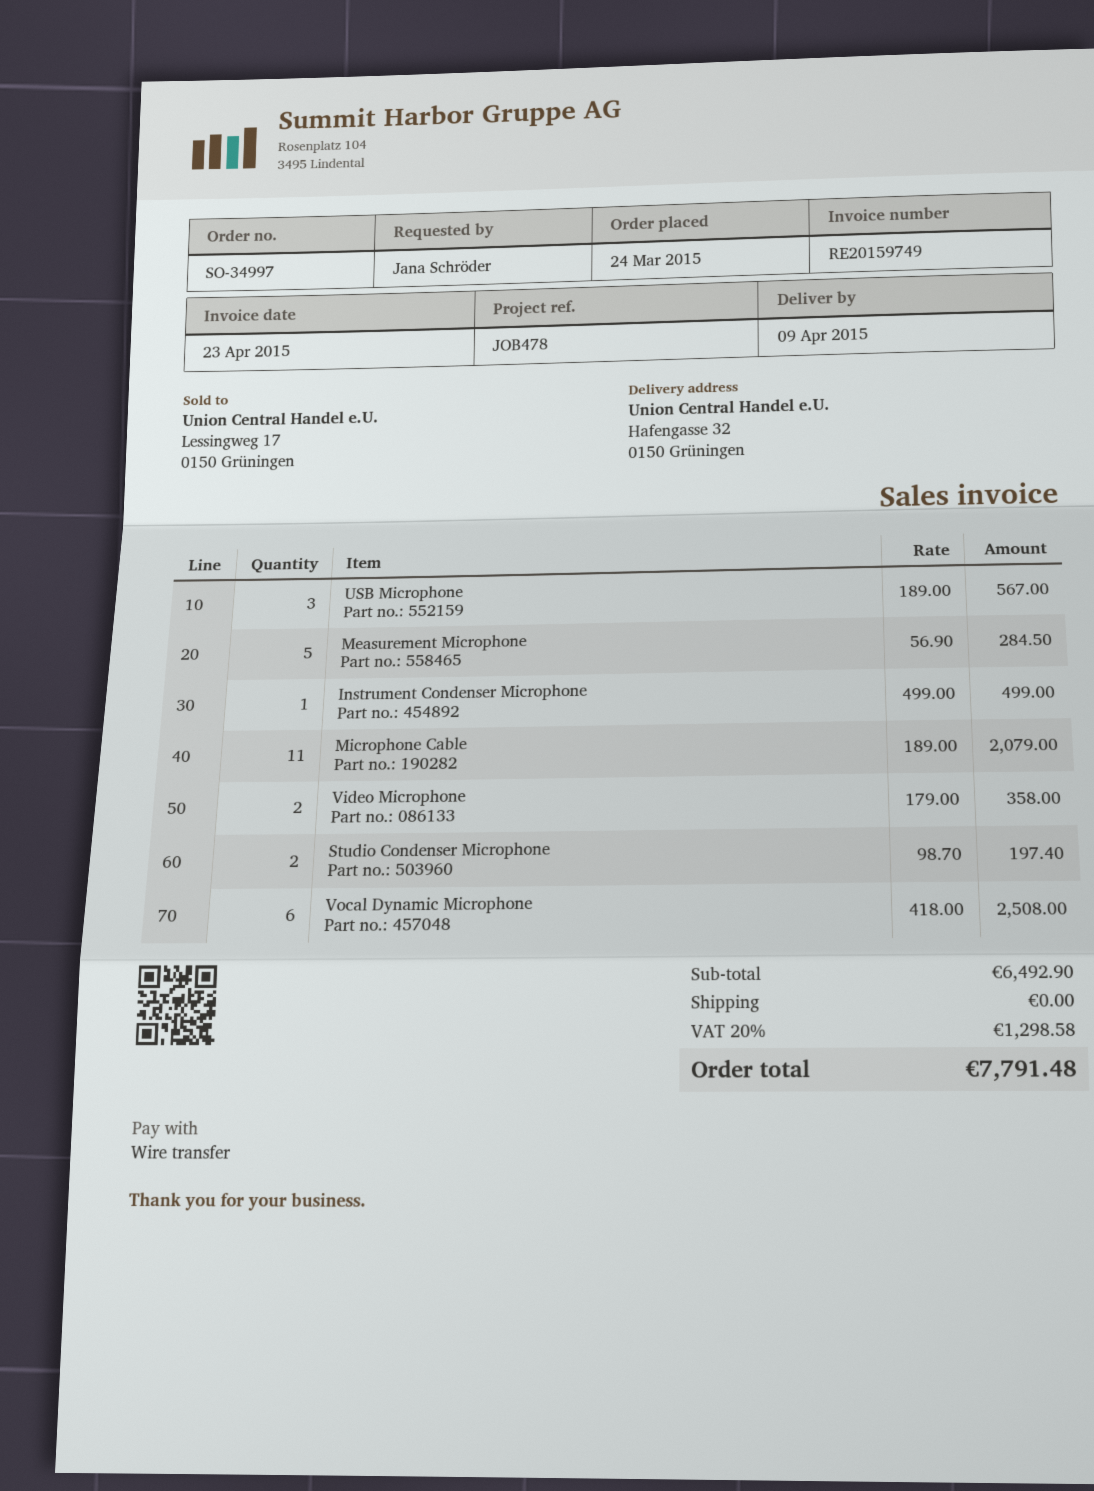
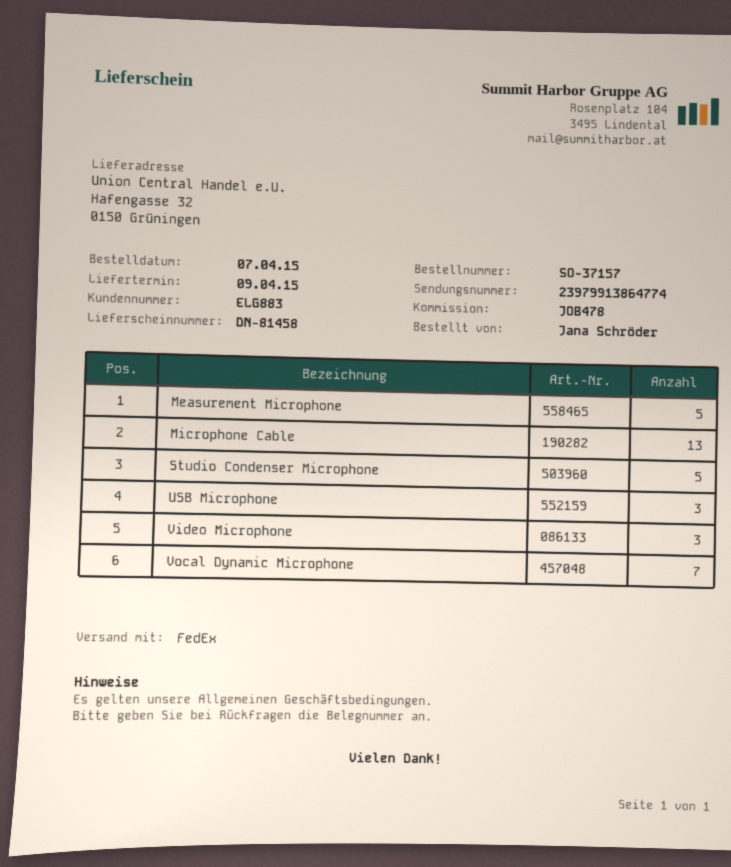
order number: SO-34997 -> SO-37157
order date: 2015-03-24 -> 2015-04-07
Instrument Condenser Microphone: 1 -> none
Microphone Cable: 11 -> 13
Video Microphone: 2 -> 3
Studio Condenser Microphone: 2 -> 5
Vocal Dynamic Microphone: 6 -> 7

